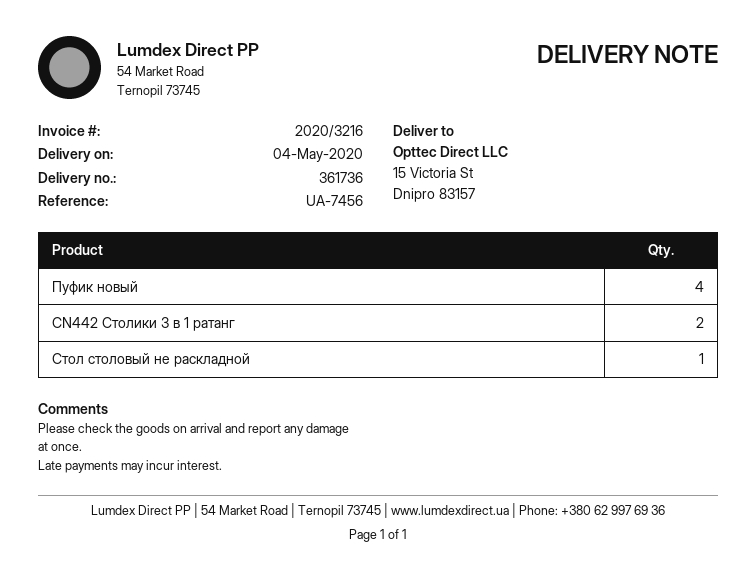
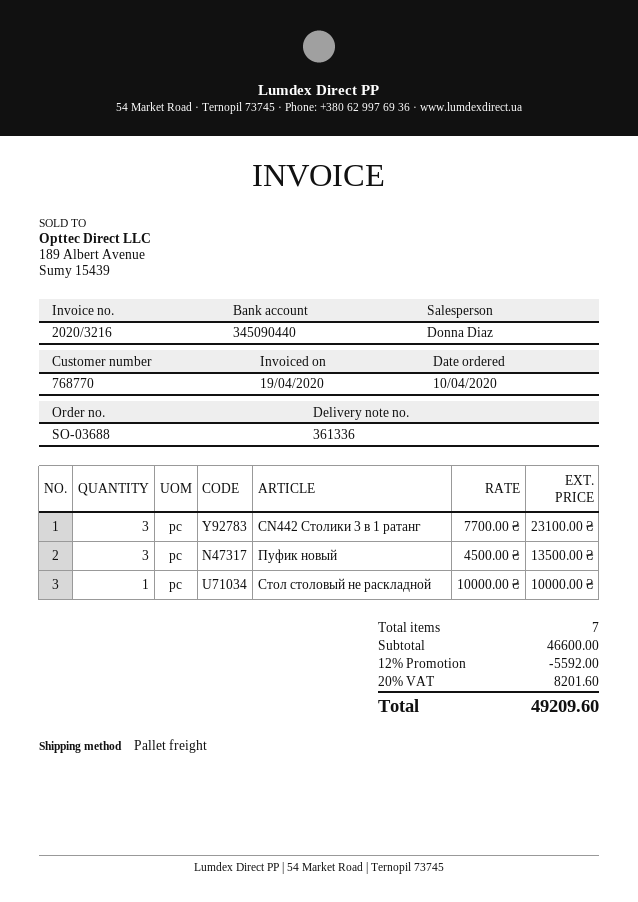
delivery note number: 361736 -> 361336
Пуфик новый: 4 -> 3
CN442 Столики 3 в 1 ратанг: 2 -> 3

